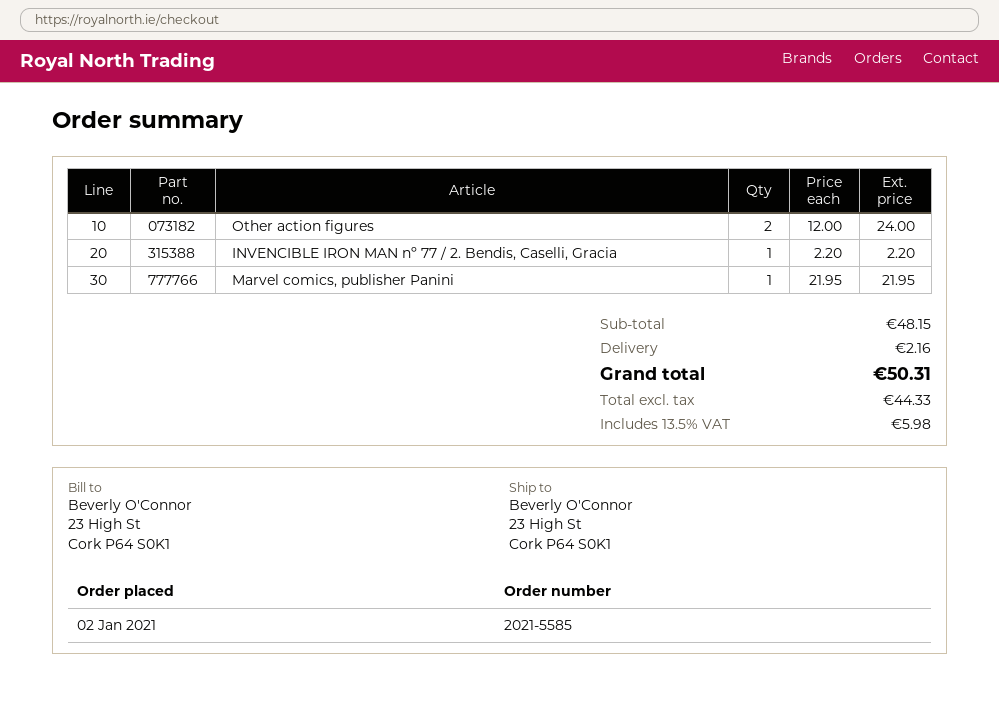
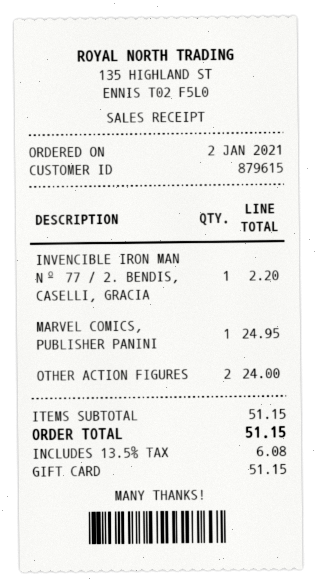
Marvel comics, publisher Panini: 1 for 21.95 -> 1 for 24.95
subtotal: 48.15 -> 51.15
shipping: 2.16 -> none
tax: 13.5% = 5.98 -> 13.5% = 6.08
total: 50.31 -> 51.15

